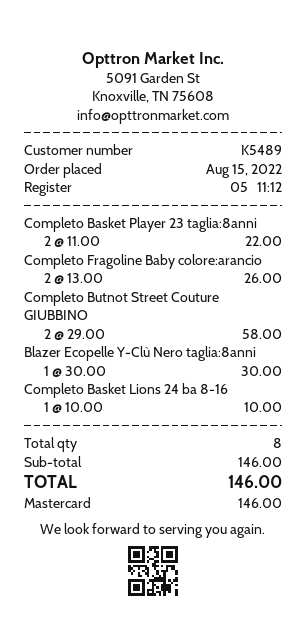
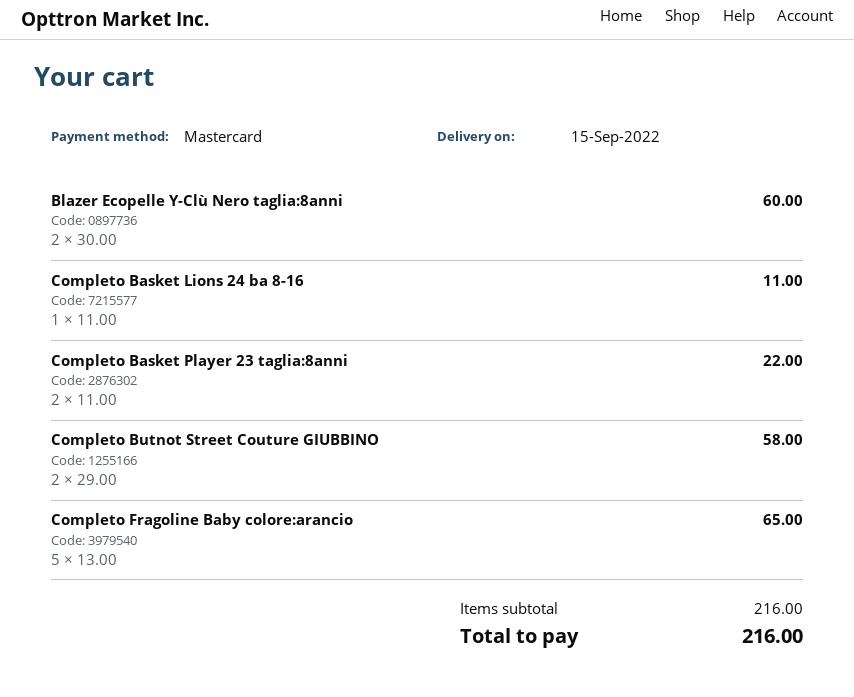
Completo Fragoline Baby colore:arancio: 2 x 13.00 = 26.00 -> 5 x 13.00 = 65.00
Blazer Ecopelle Y-Clù Nero taglia:8anni: 1 x 30.00 = 30.00 -> 2 x 30.00 = 60.00
Completo Basket Lions 24 ba 8-16: 1 x 10.00 = 10.00 -> 1 x 11.00 = 11.00
subtotal: 146.00 -> 216.00
total: 146.00 -> 216.00

